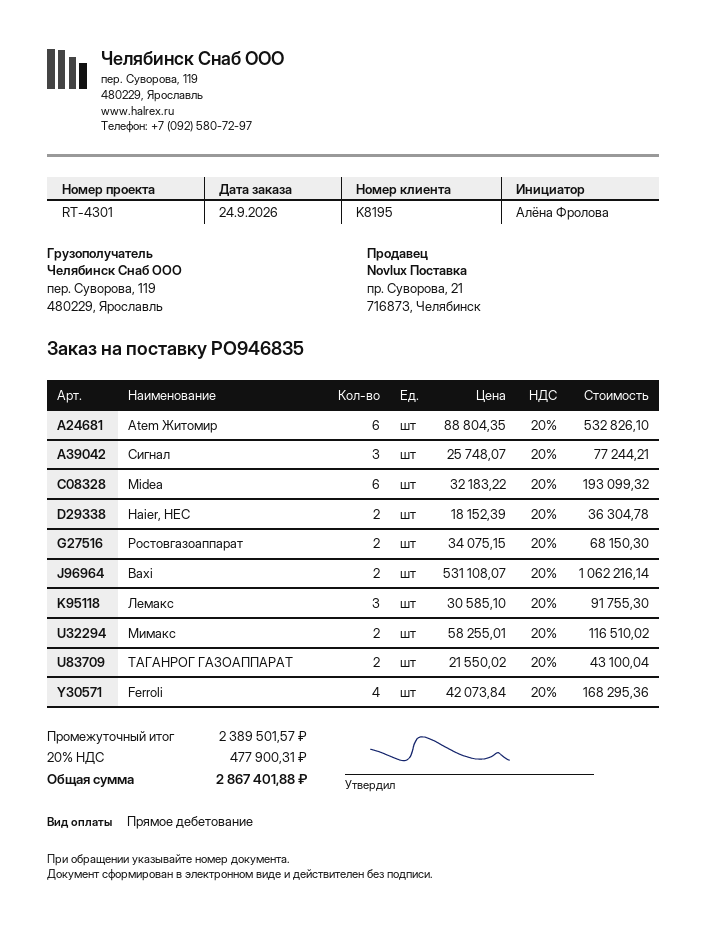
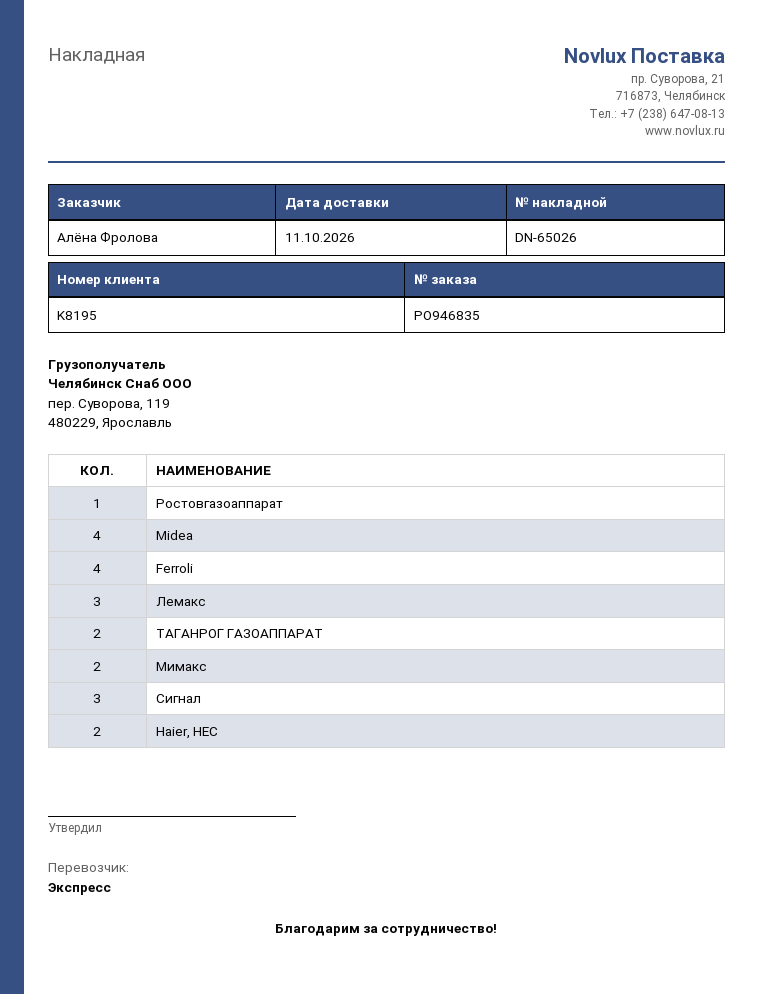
Atem Житомир: 6 -> none
Midea: 6 -> 4
Ростовгазоаппарат: 2 -> 1
Baxi: 2 -> none

